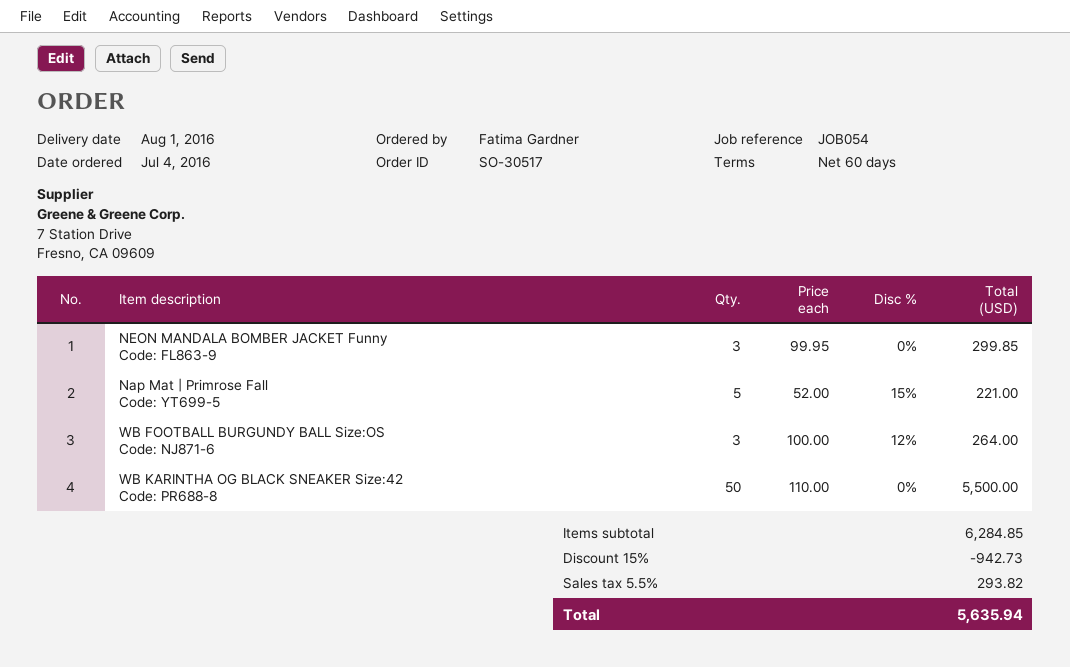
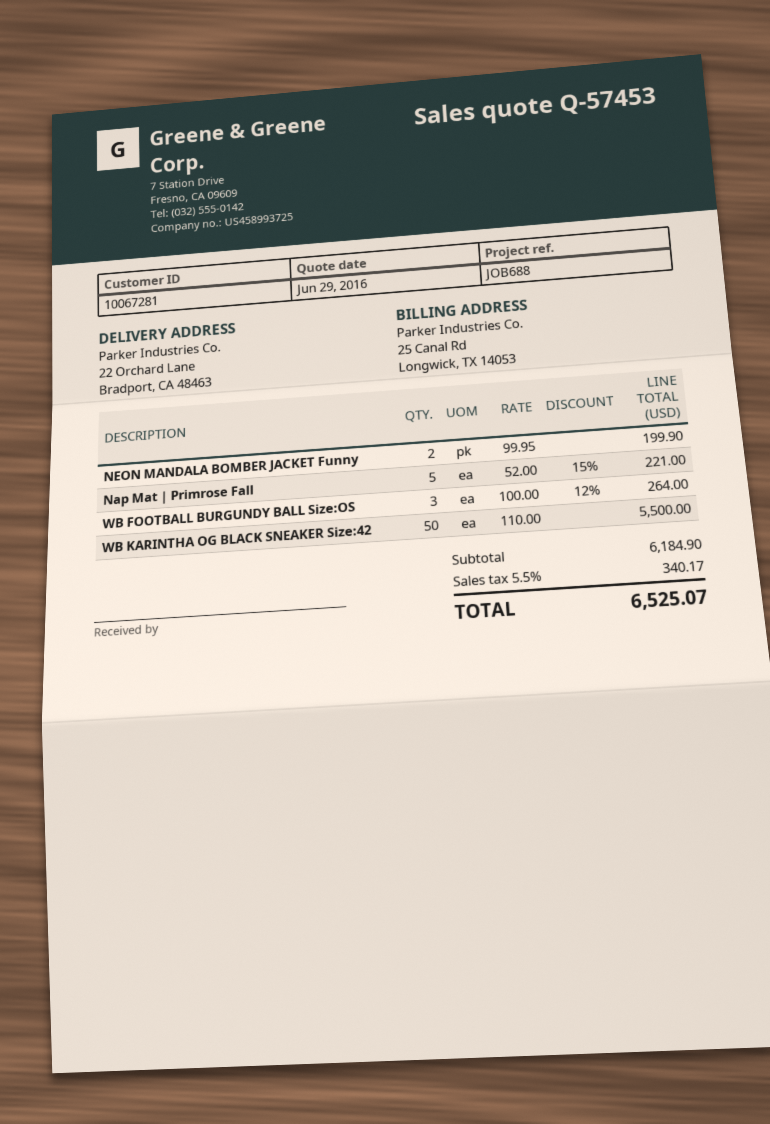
reference: JOB054 -> JOB688
NEON MANDALA BOMBER JACKET Funny: 3 x 99.95 = 299.85 -> 2 x 99.95 = 199.90
subtotal: 6284.85 -> 6184.90
discount: 15% = 942.73 -> none
tax: 5.5% = 293.82 -> 5.5% = 340.17
total: 5635.94 -> 6525.07

